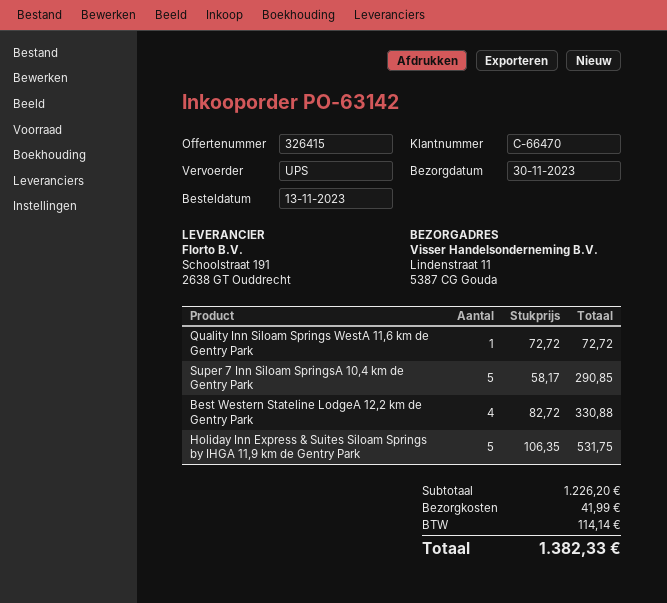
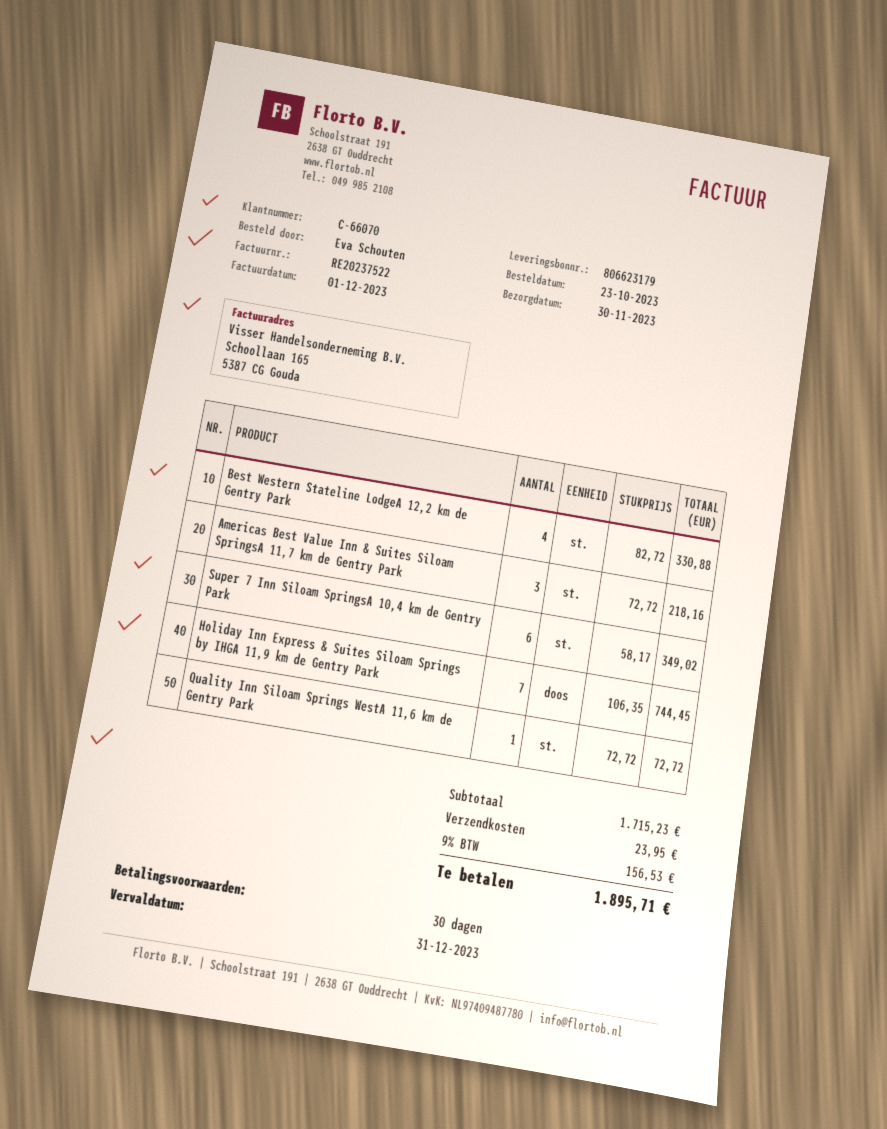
order date: 2023-11-13 -> 2023-10-23
customer number: C-66470 -> C-66070
Super 7 Inn Siloam SpringsA 10,4 km de Gentry Park: 5 x 58.17 = 290.85 -> 6 x 58.17 = 349.02
Holiday Inn Express & Suites Siloam Springs by IHGA 11,9 km de Gentry Park: 5 x 106.35 = 531.75 -> 7 x 106.35 = 744.45
Americas Best Value Inn & Suites Siloam SpringsA 11,7 km de Gentry Park: none -> 3 x 72.72 = 218.16
subtotal: 1226.20 -> 1715.23
shipping: 41.99 -> 23.95
tax: 114.14 -> 156.53
total: 1382.33 -> 1895.71

